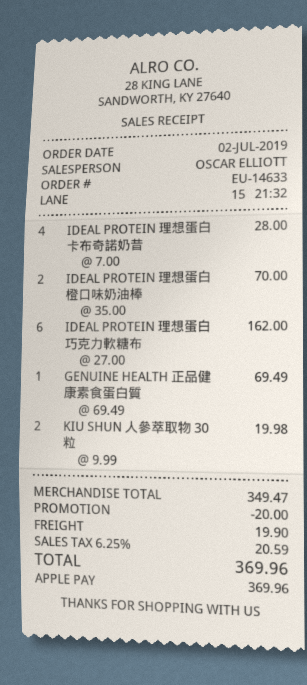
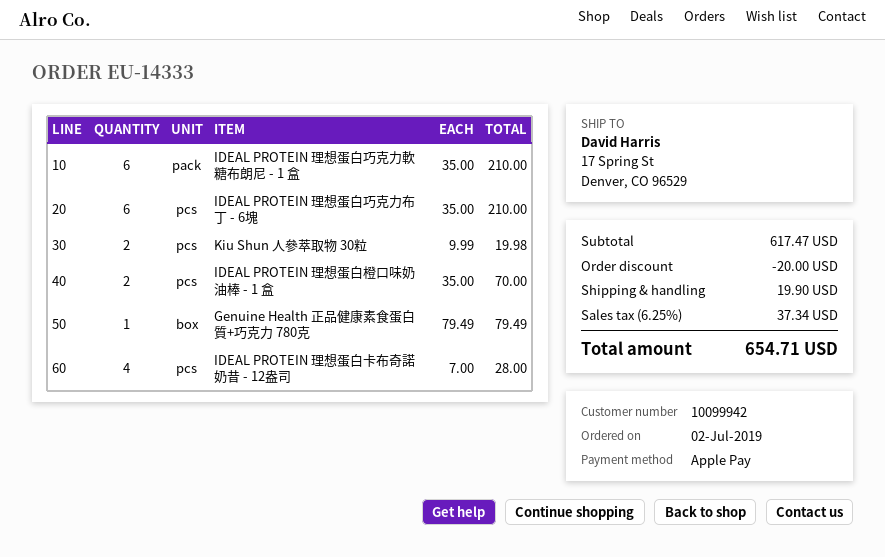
order number: EU-14633 -> EU-14333
IDEAL PROTEIN 理想蛋白巧克力軟糖布: 6 x 27.00 = 162.00 -> 6 x 35.00 = 210.00
GENUINE HEALTH 正品健康素食蛋白質: 1 x 69.49 = 69.49 -> 1 x 79.49 = 79.49
IDEAL PROTEIN 理想蛋白巧克力布丁 - 6塊: none -> 6 x 35.00 = 210.00
subtotal: 349.47 -> 617.47
tax: 6.25% = 20.59 -> 6.25% = 37.34
total: 369.96 -> 654.71

